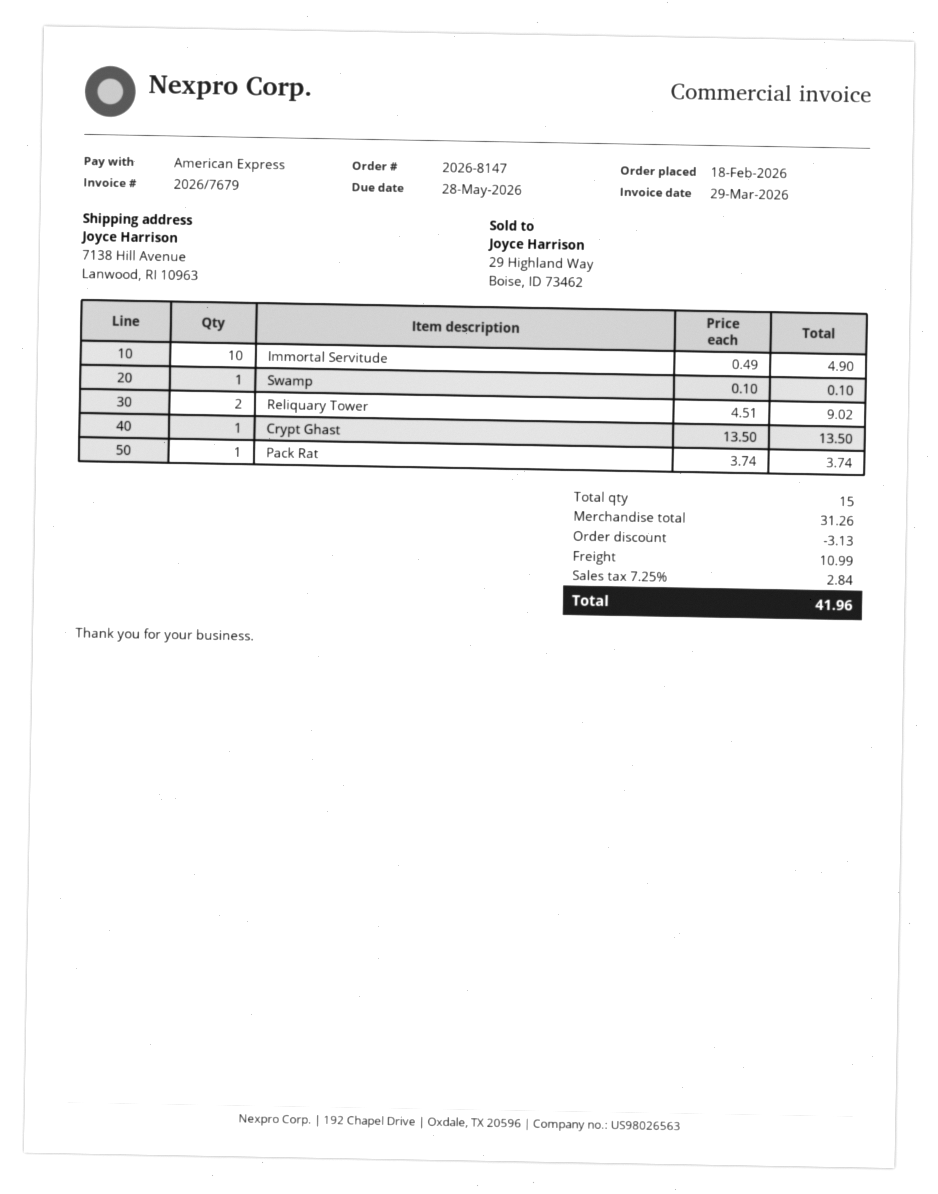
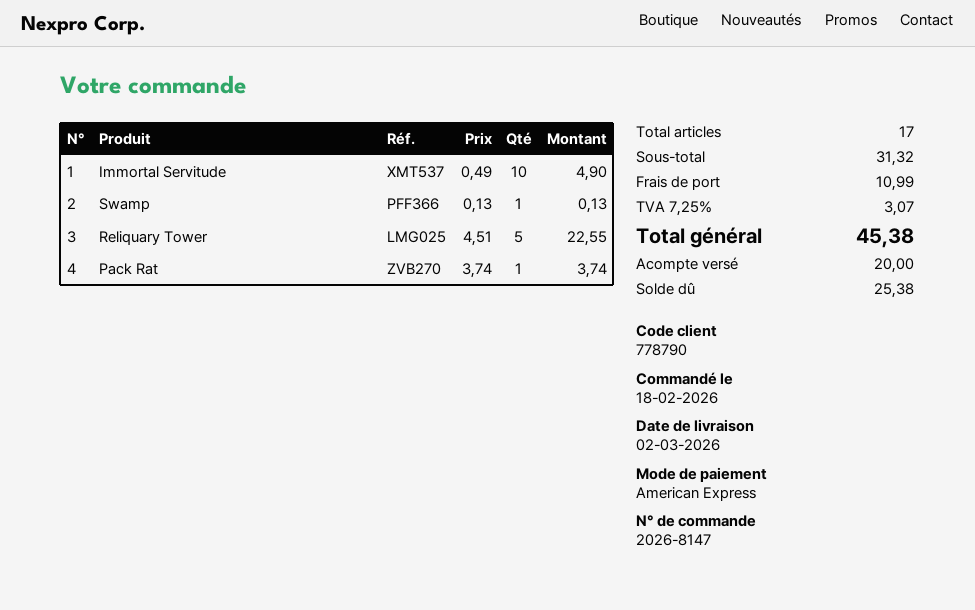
Swamp: 1 x 0.10 = 0.10 -> 1 x 0.13 = 0.13
Reliquary Tower: 2 x 4.51 = 9.02 -> 5 x 4.51 = 22.55
Crypt Ghast: 1 x 13.50 = 13.50 -> none
total quantity: 15 -> 17
subtotal: 31.26 -> 31.32
discount: 3.13 -> none
tax: 7.25% = 2.84 -> 7.25% = 3.07
total: 41.96 -> 45.38

